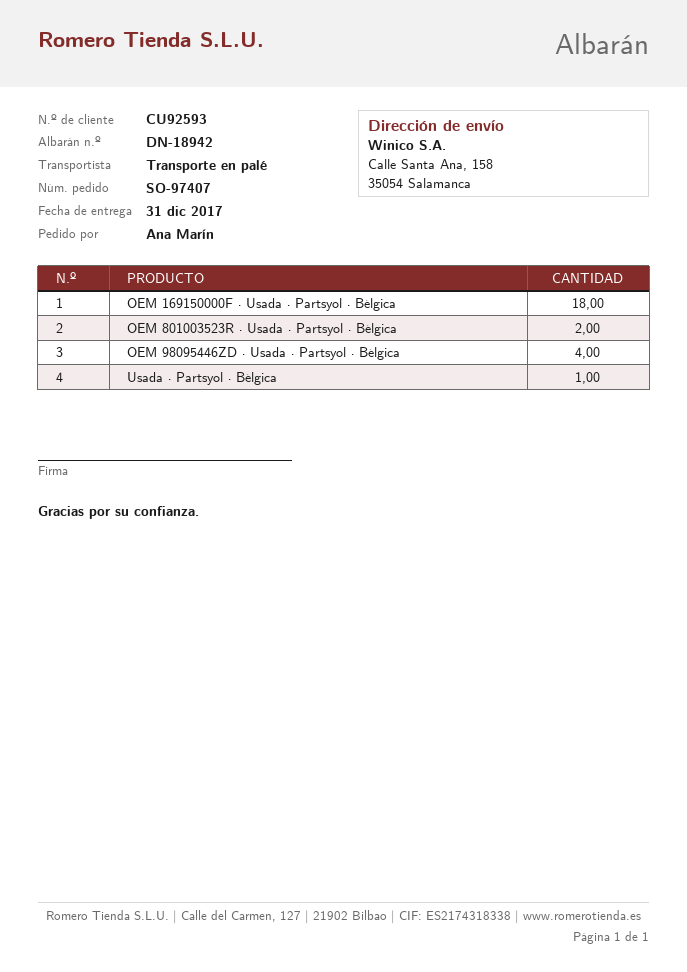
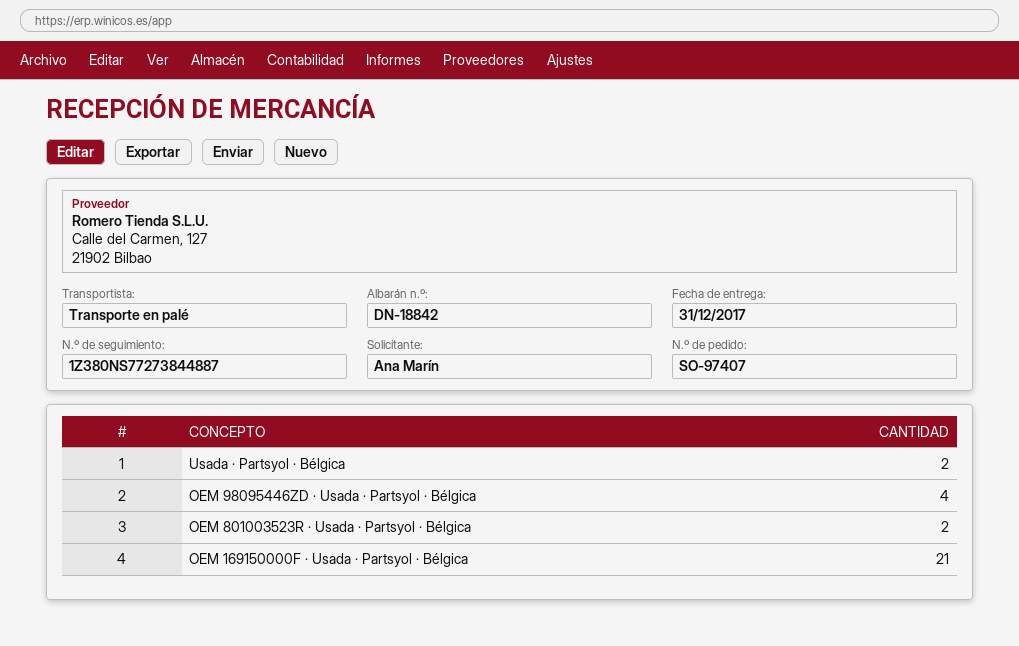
delivery note number: DN-18942 -> DN-18842
OEM 169150000F · Usada · Partsyol · Bélgica: 18 -> 21
Usada · Partsyol · Bélgica: 1 -> 2

